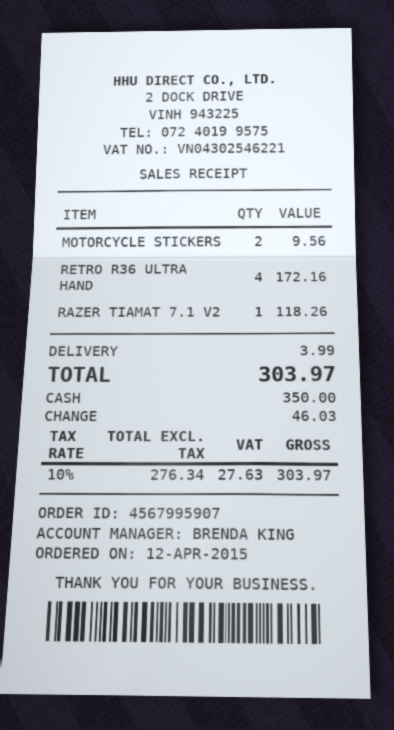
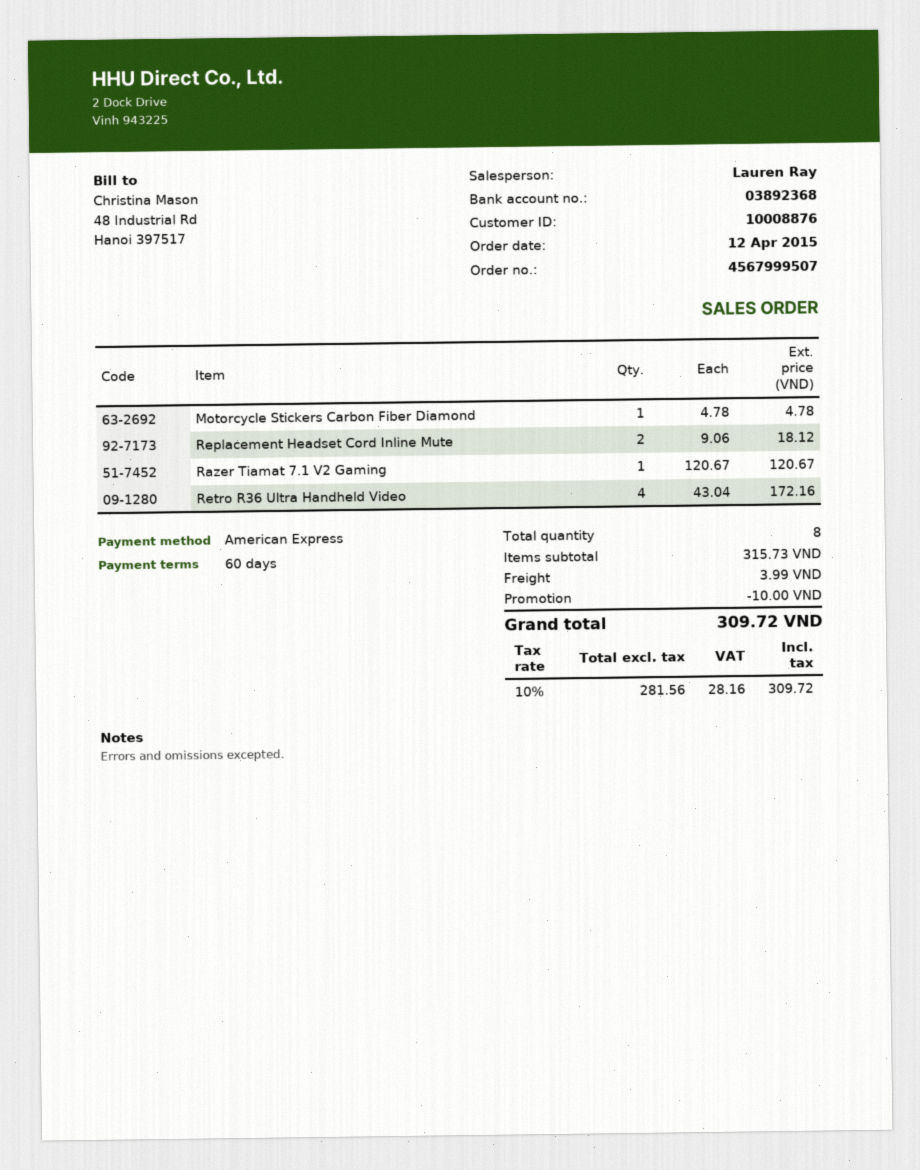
order number: 4567995907 -> 4567999507
sales rep: BRENDA KING -> Lauren Ray
payment method: cash -> American Express
MOTORCYCLE STICKERS: 2 for 9.56 -> 1 for 4.78
RAZER TIAMAT 7.1 V2: 1 for 118.26 -> 1 for 120.67
Replacement Headset Cord Inline Mute: none -> 2 for 18.12
discount: none -> 10.00
net: 276.34 -> 281.56
tax: 10% = 27.63 -> 10% = 28.16
total: 303.97 -> 309.72

